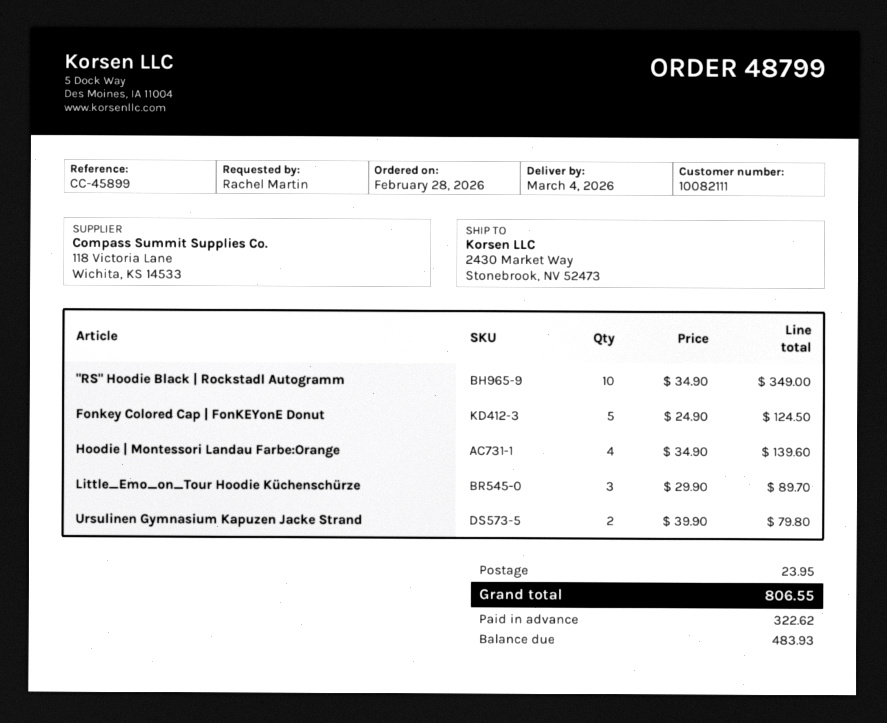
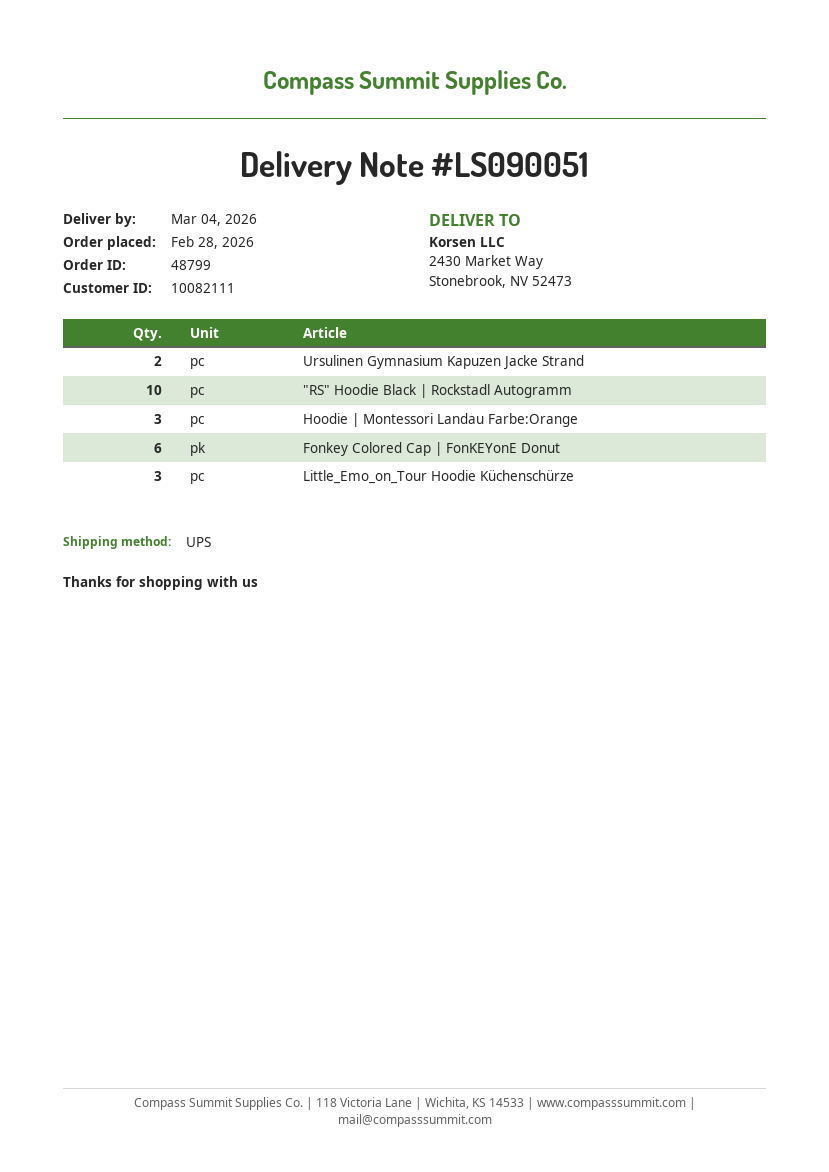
Fonkey Colored Cap | FonKEYonE Donut: 5 -> 6
Hoodie | Montessori Landau Farbe:Orange: 4 -> 3

